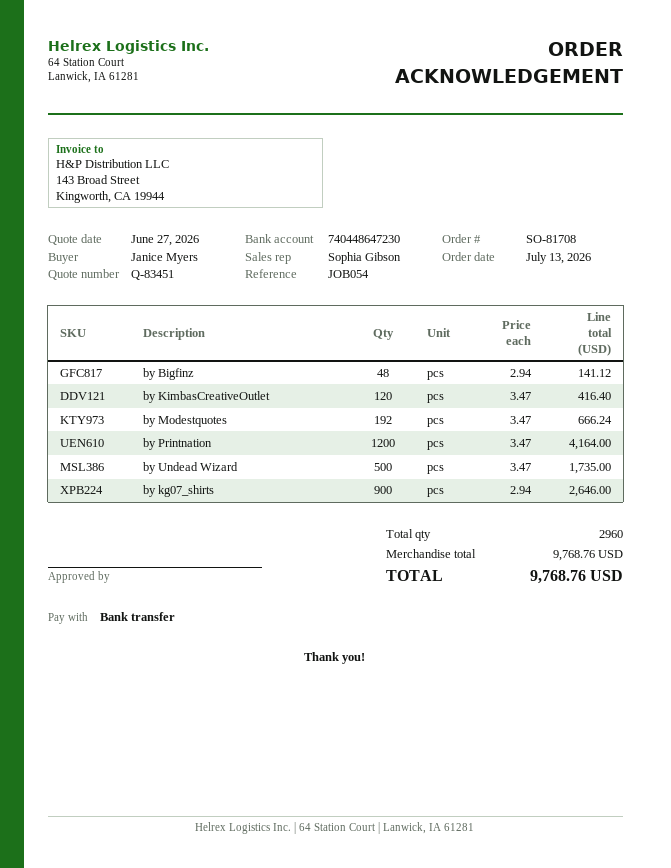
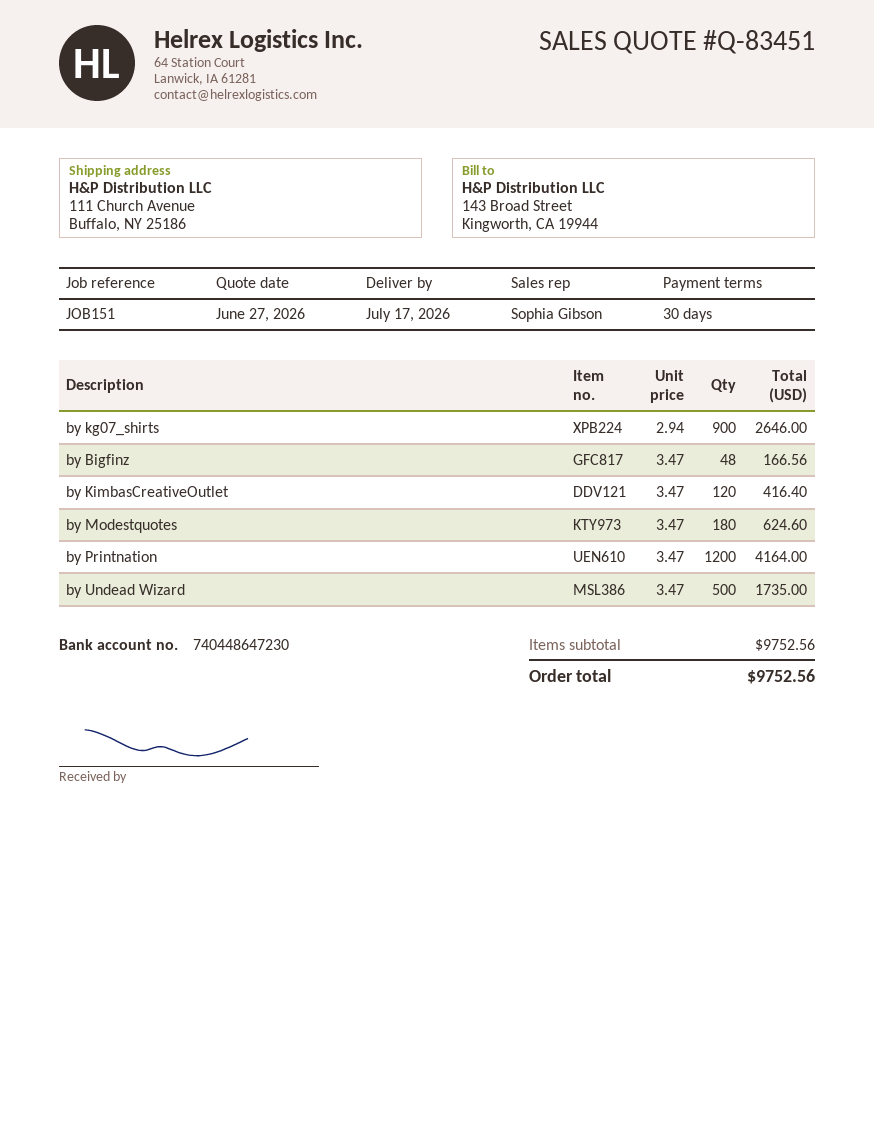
reference: JOB054 -> JOB151
by Bigfinz: 48 x 2.94 = 141.12 -> 48 x 3.47 = 166.56
by Modestquotes: 192 x 3.47 = 666.24 -> 180 x 3.47 = 624.60
subtotal: 9768.76 -> 9752.56
total: 9768.76 -> 9752.56

